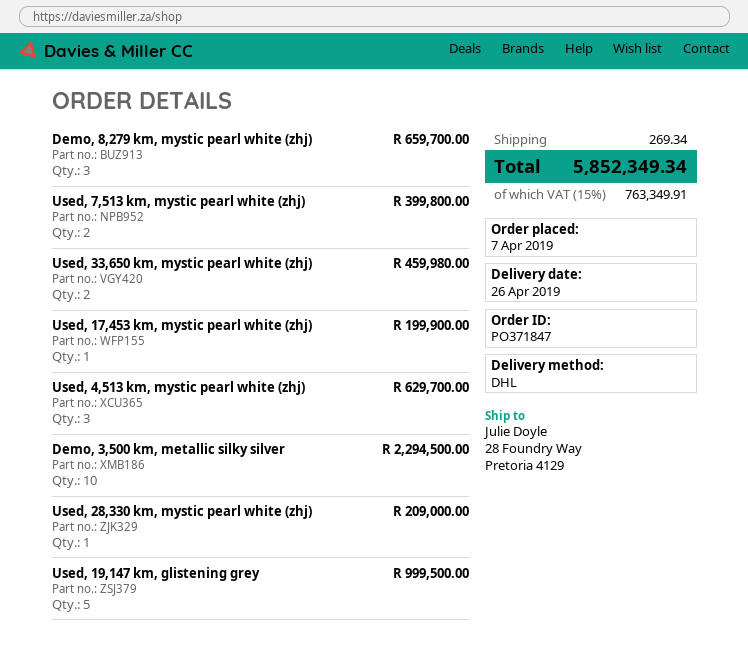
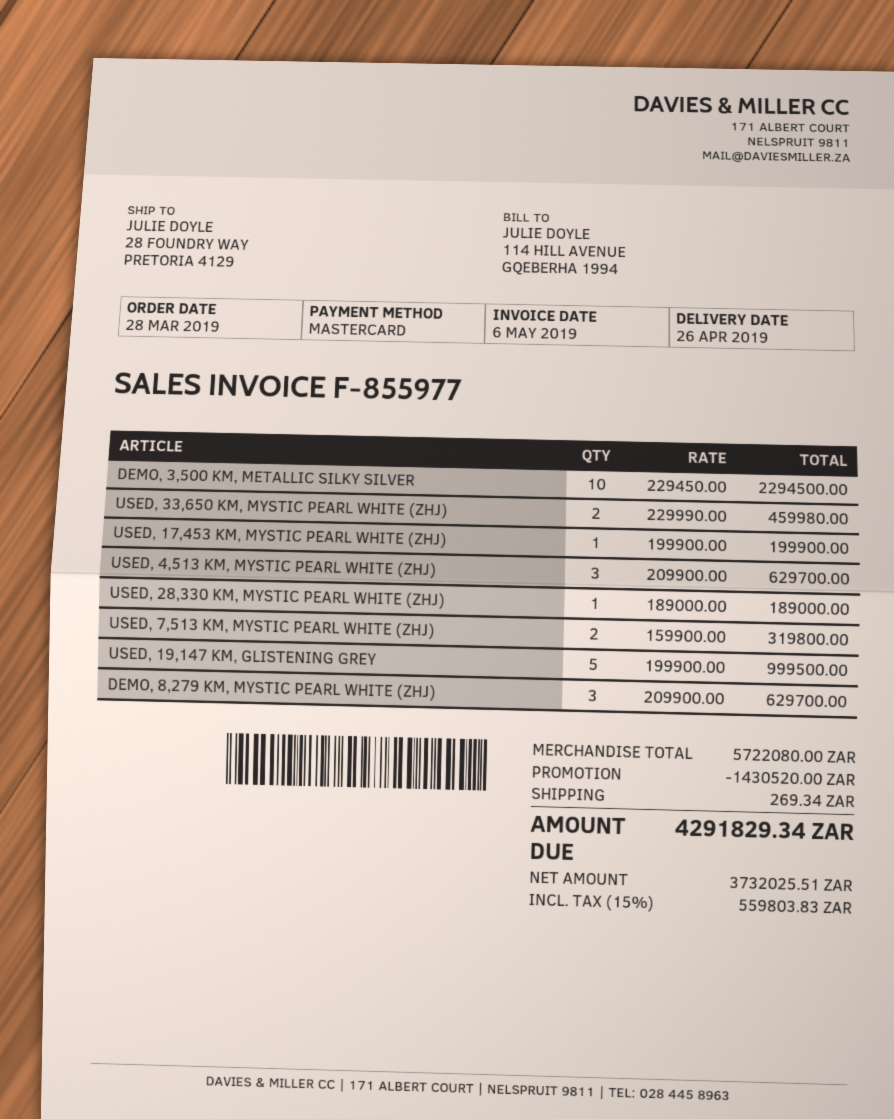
order date: 2019-04-07 -> 2019-03-28
Demo, 8,279 km, mystic pearl white (zhj): 3 for 659700.00 -> 3 for 629700.00
Used, 7,513 km, mystic pearl white (zhj): 2 for 399800.00 -> 2 for 319800.00
Used, 28,330 km, mystic pearl white (zhj): 1 for 209000.00 -> 1 for 189000.00
discount: none -> 1430520.00
tax: 15% = 763349.91 -> 15% = 559803.83
total: 5852349.34 -> 4291829.34

